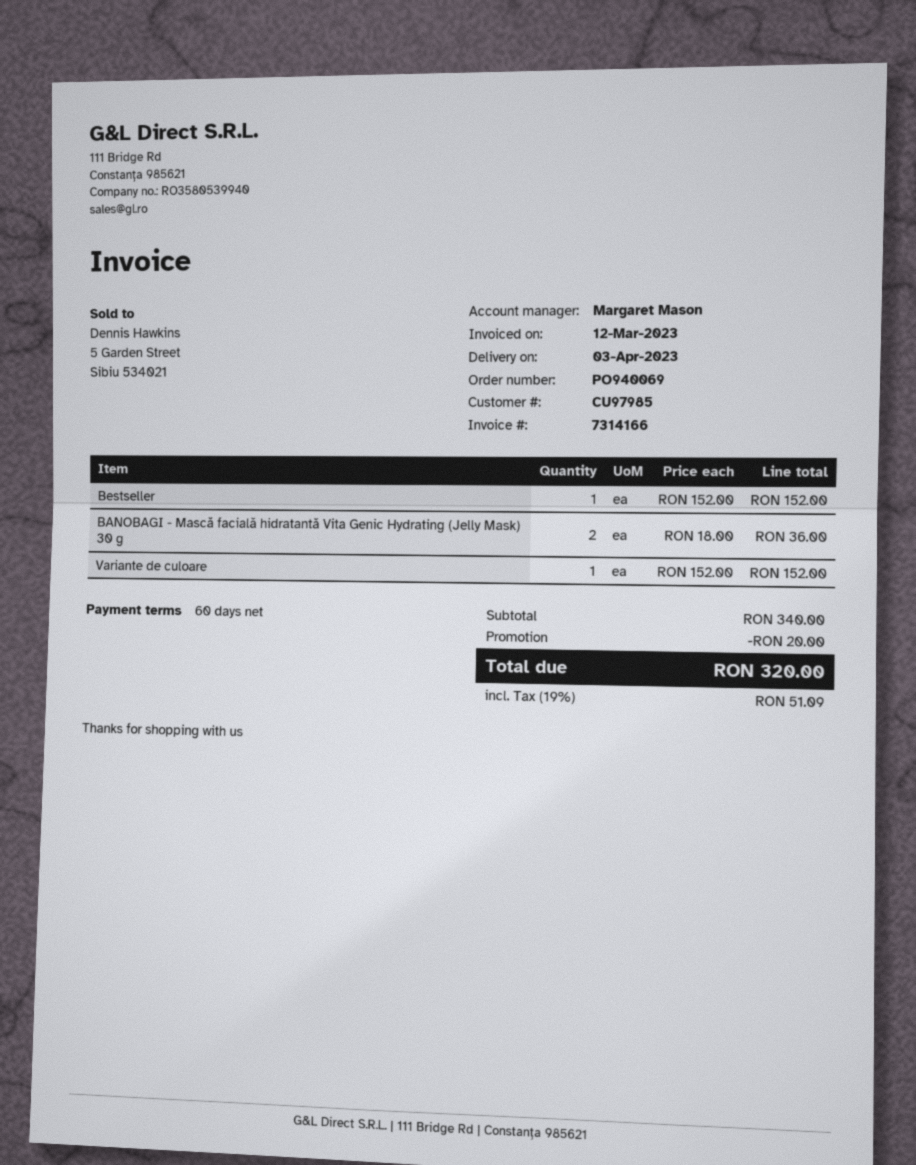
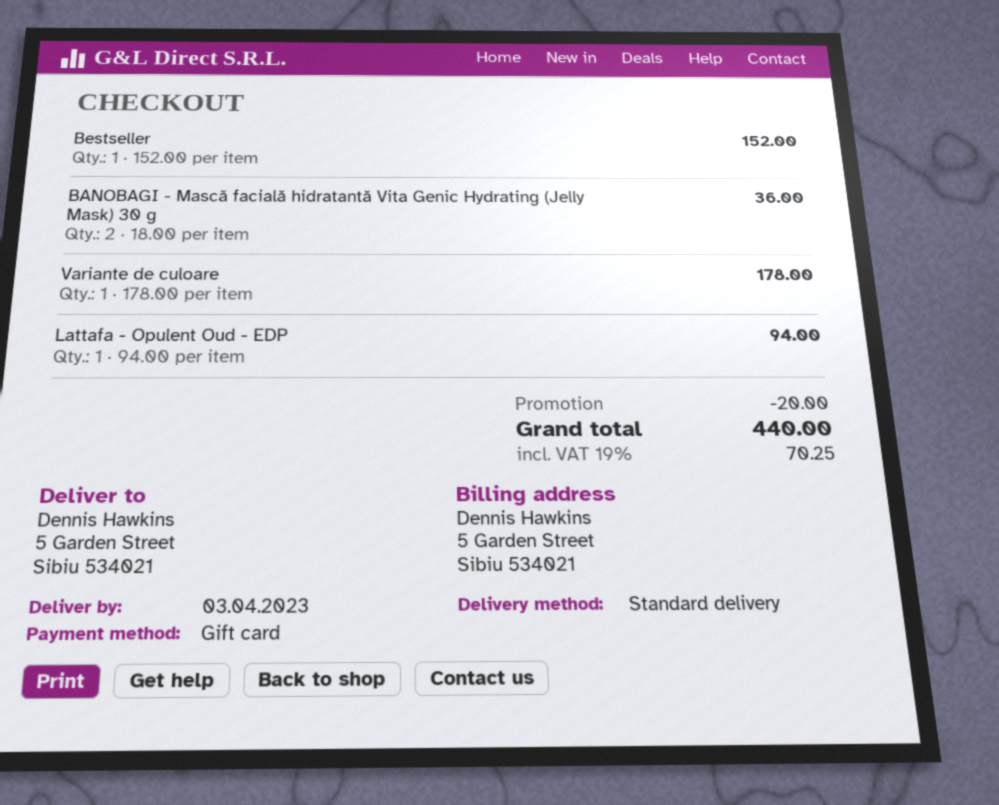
Variante de culoare: 1 x 152.00 = 152.00 -> 1 x 178.00 = 178.00
Lattafa - Opulent Oud - EDP: none -> 1 x 94.00 = 94.00
tax: 19% = 51.09 -> 19% = 70.25
total: 320.00 -> 440.00

